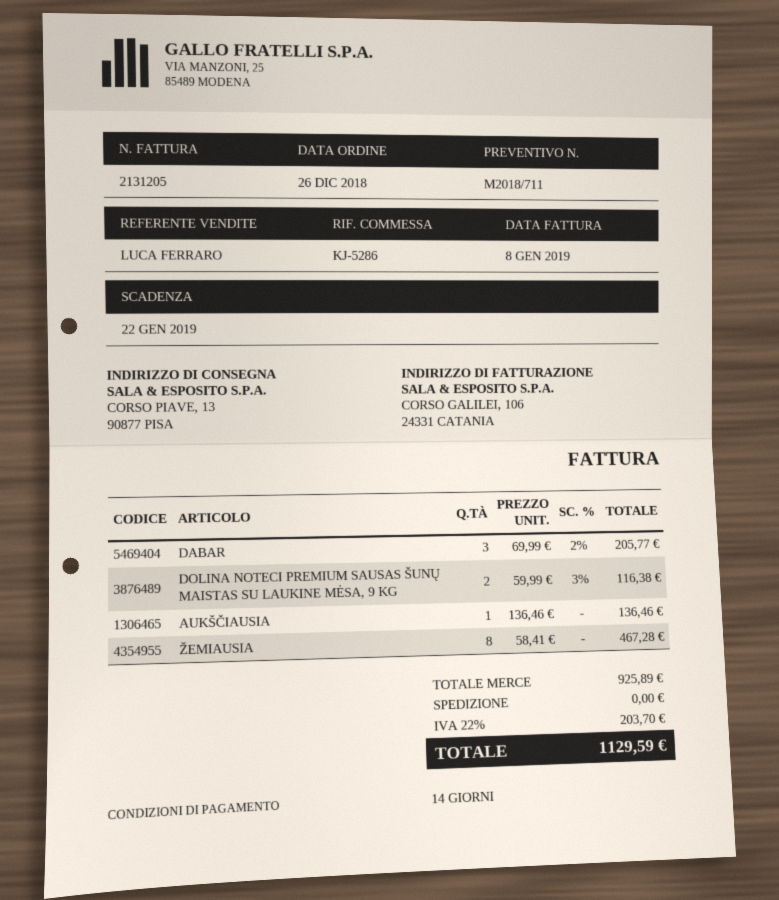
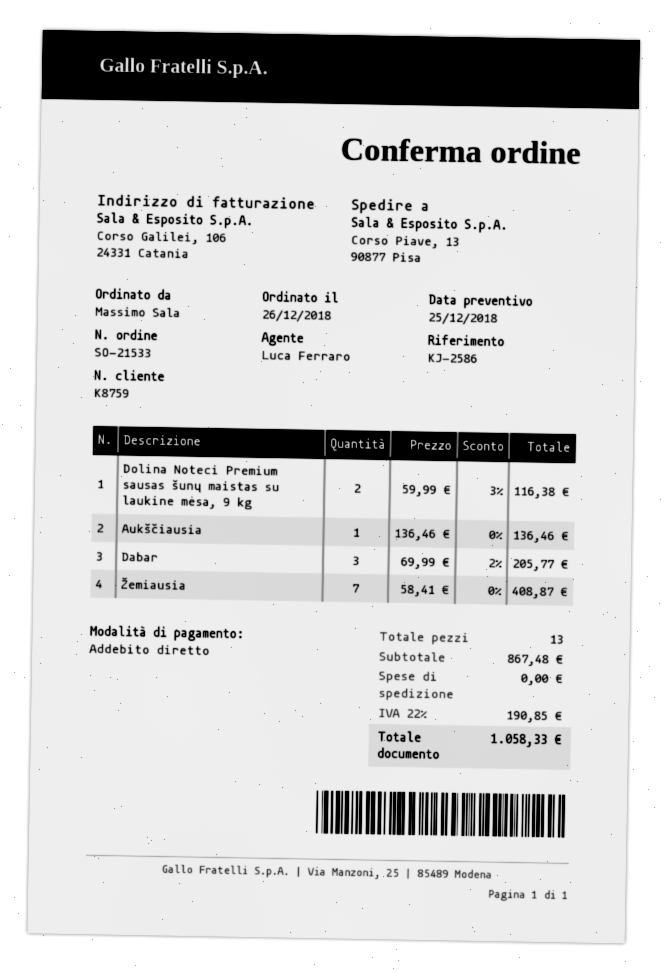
reference: KJ-5286 -> KJ-2586
ŽEMIAUSIA: 8 x 58.41 = 467.28 -> 7 x 58.41 = 408.87
subtotal: 925.89 -> 867.48
tax: 22% = 203.70 -> 22% = 190.85
total: 1129.59 -> 1058.33

